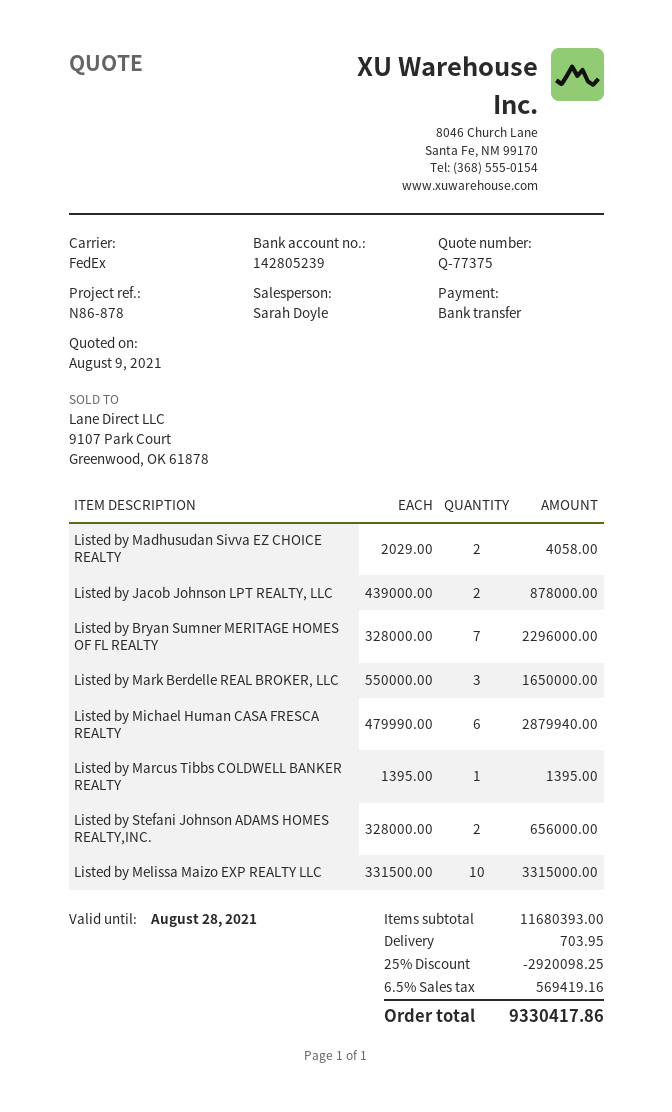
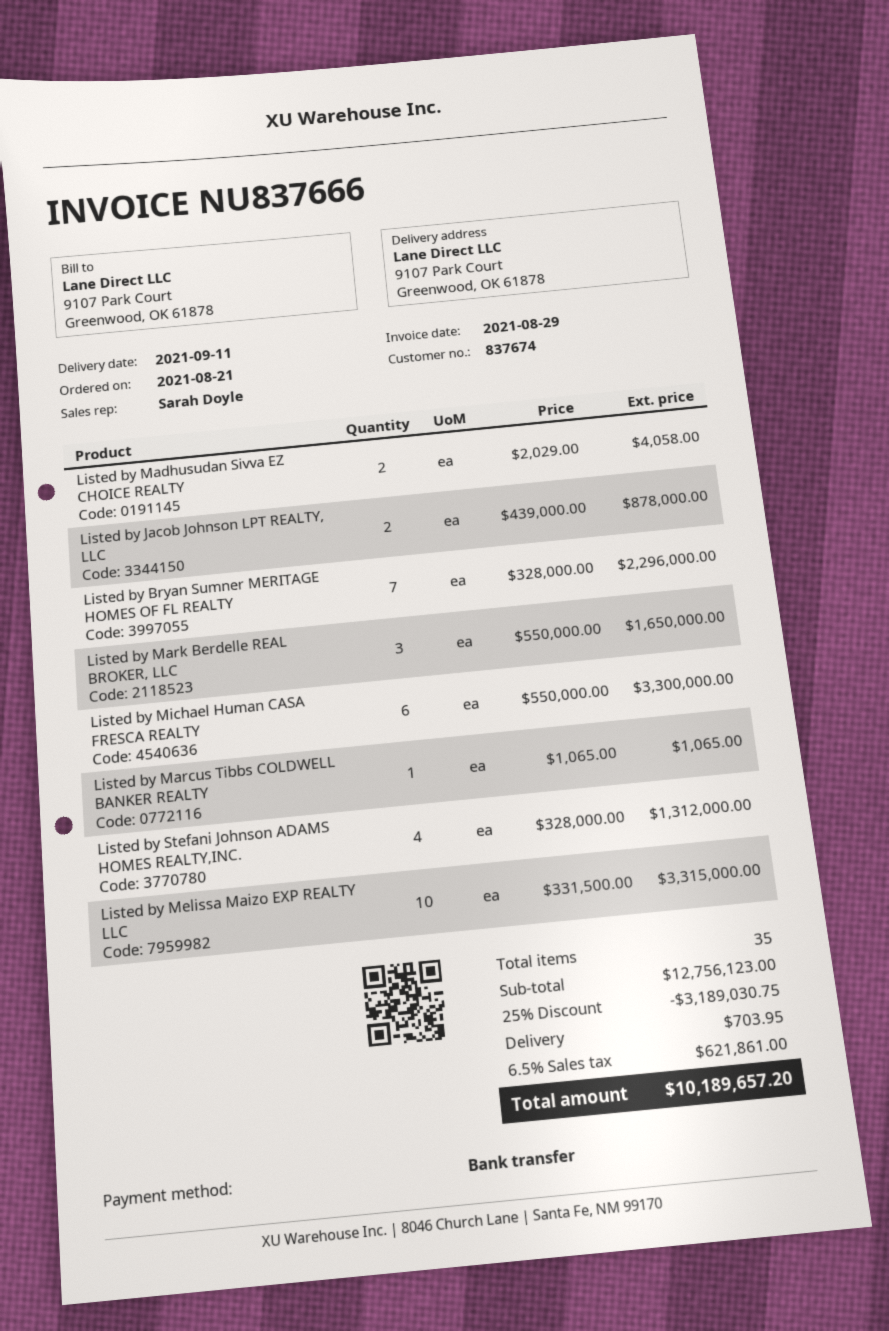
Listed by Michael Human CASA FRESCA REALTY: 6 x 479990.00 = 2879940.00 -> 6 x 550000.00 = 3300000.00
Listed by Marcus Tibbs COLDWELL BANKER REALTY: 1 x 1395.00 = 1395.00 -> 1 x 1065.00 = 1065.00
Listed by Stefani Johnson ADAMS HOMES REALTY,INC.: 2 x 328000.00 = 656000.00 -> 4 x 328000.00 = 1312000.00
subtotal: 11680393.00 -> 12756123.00
discount: 25% = 2920098.25 -> 25% = 3189030.75
tax: 6.5% = 569419.16 -> 6.5% = 621861.00
total: 9330417.86 -> 10189657.20

